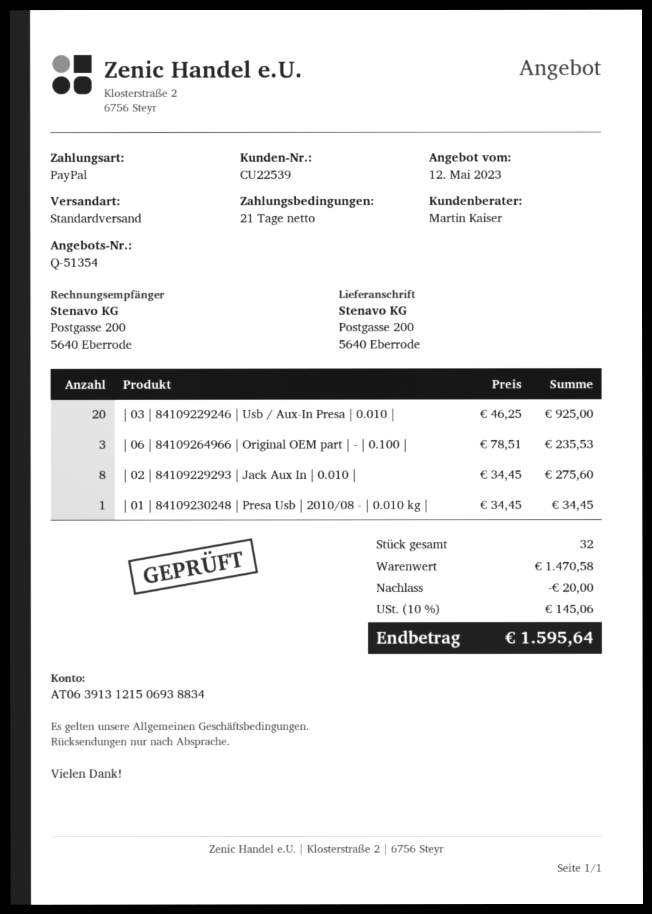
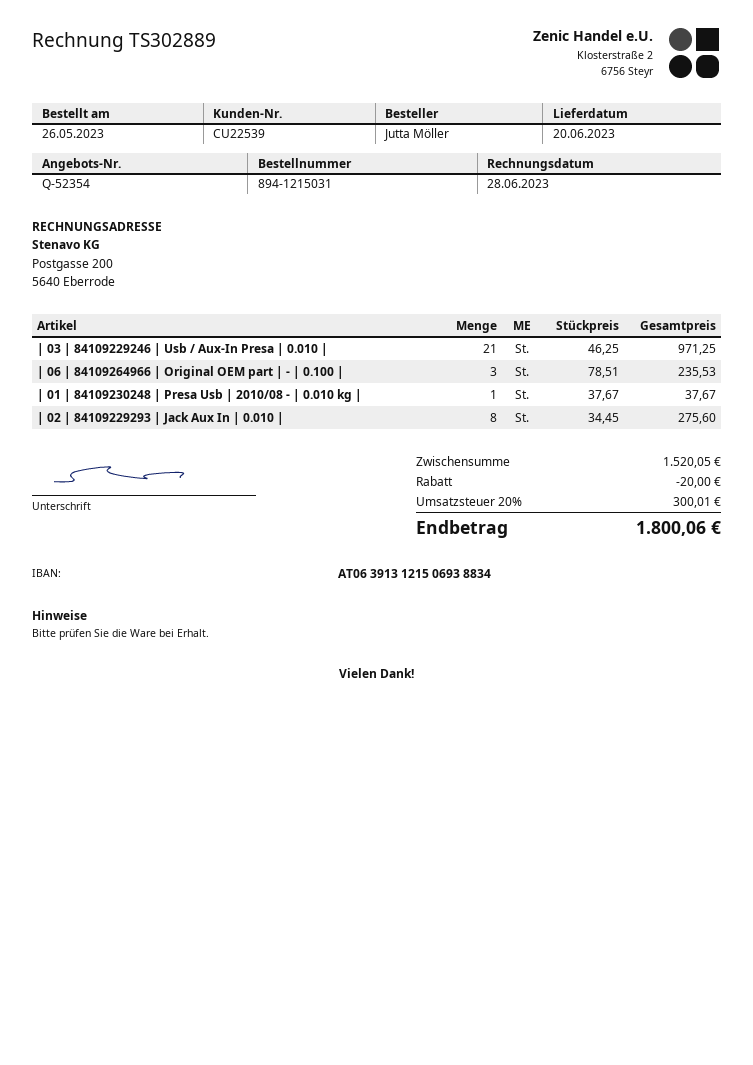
quote number: Q-51354 -> Q-52354
| 03 | 84109229246 | Usb / Aux-In Presa | 0.010 |: 20 x 46.25 = 925.00 -> 21 x 46.25 = 971.25
| 01 | 84109230248 | Presa Usb | 2010/08 - | 0.010 kg |: 1 x 34.45 = 34.45 -> 1 x 37.67 = 37.67
subtotal: 1470.58 -> 1520.05
tax: 10% = 145.06 -> 20% = 300.01
total: 1595.64 -> 1800.06

